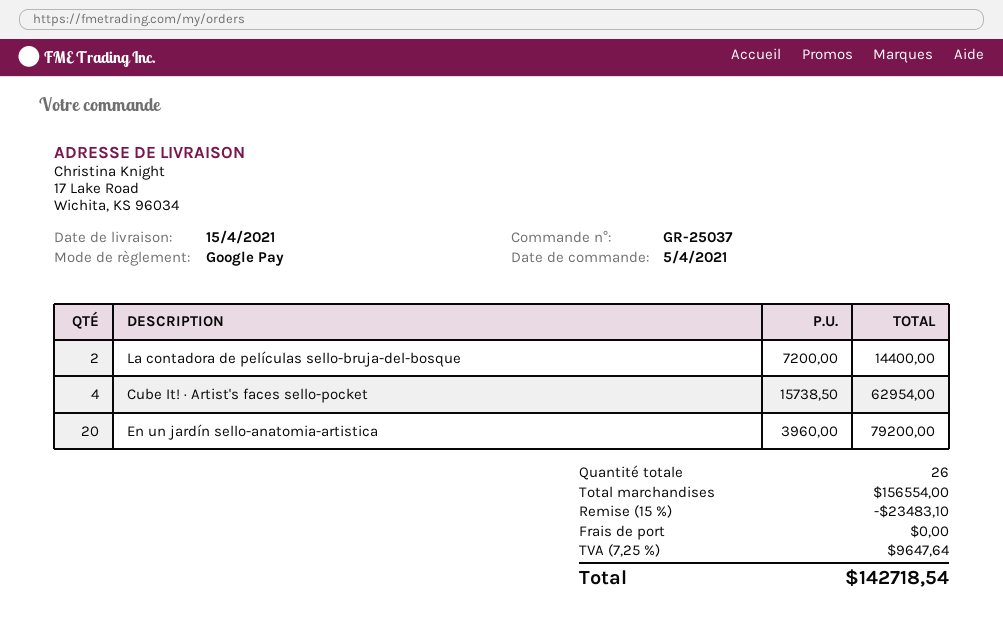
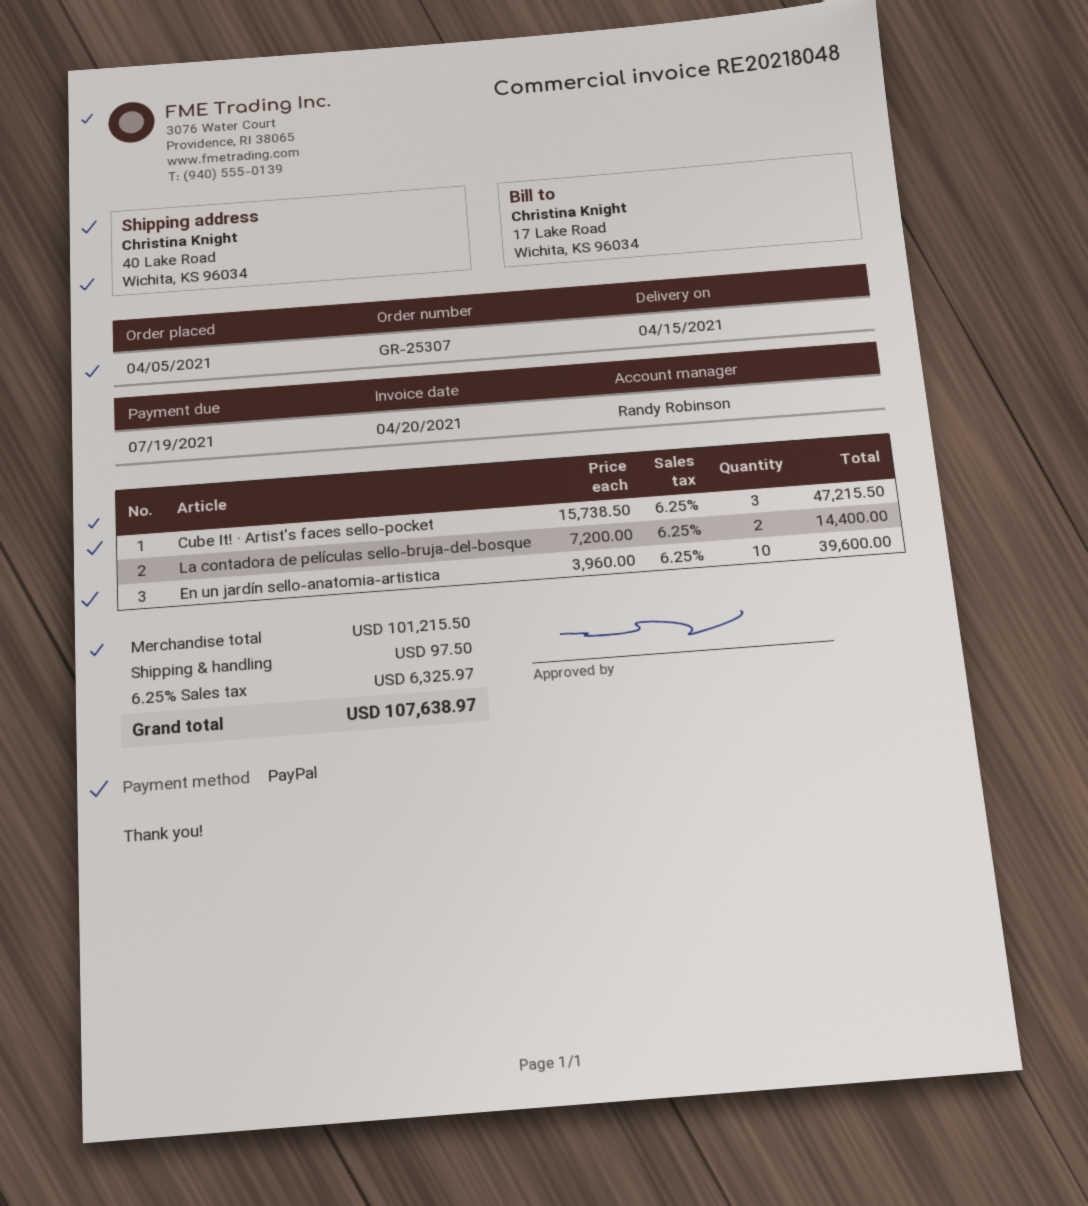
order number: GR-25037 -> GR-25307
payment method: Google Pay -> PayPal
ship to: 17 Lake Road, Wichita, KS 96034 -> 40 Lake Road, Wichita, KS 96034
Cube It! · Artist's faces sello-pocket: 4 x 15738.50 = 62954.00 -> 3 x 15738.50 = 47215.50
En un jardín sello-anatomia-artistica: 20 x 3960.00 = 79200.00 -> 10 x 3960.00 = 39600.00
subtotal: 156554.00 -> 101215.50
discount: 15% = 23483.10 -> none
shipping: 0.00 -> 97.50
tax: 7.25% = 9647.64 -> 6.25% = 6325.97
total: 142718.54 -> 107638.97

